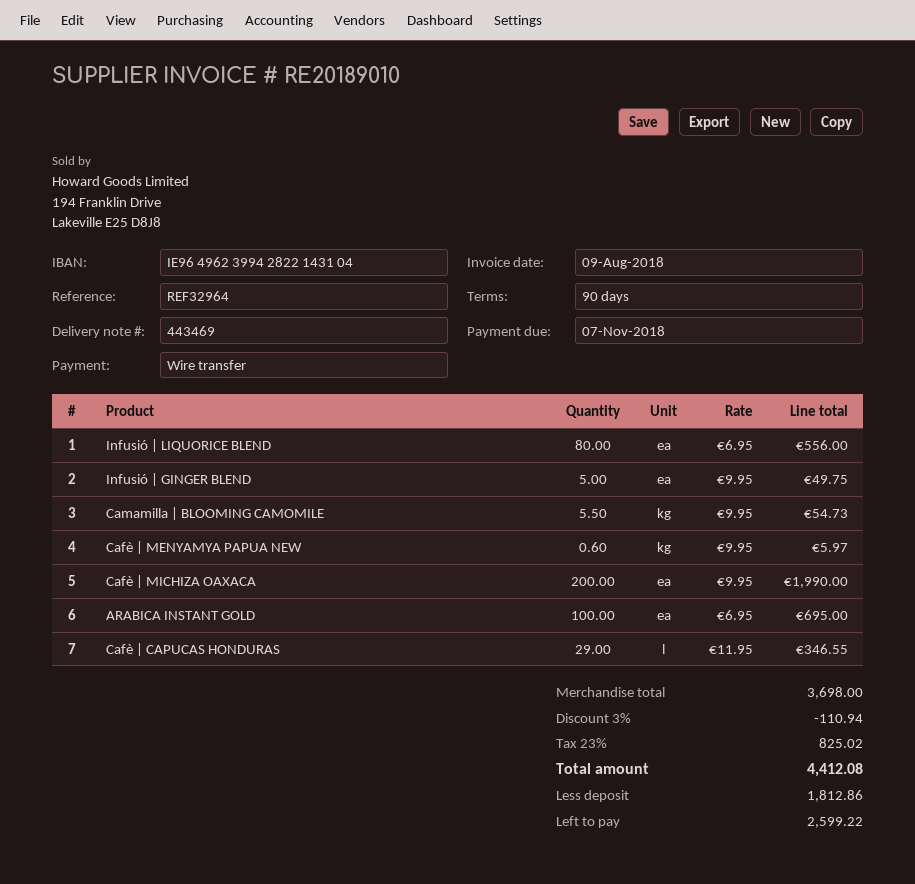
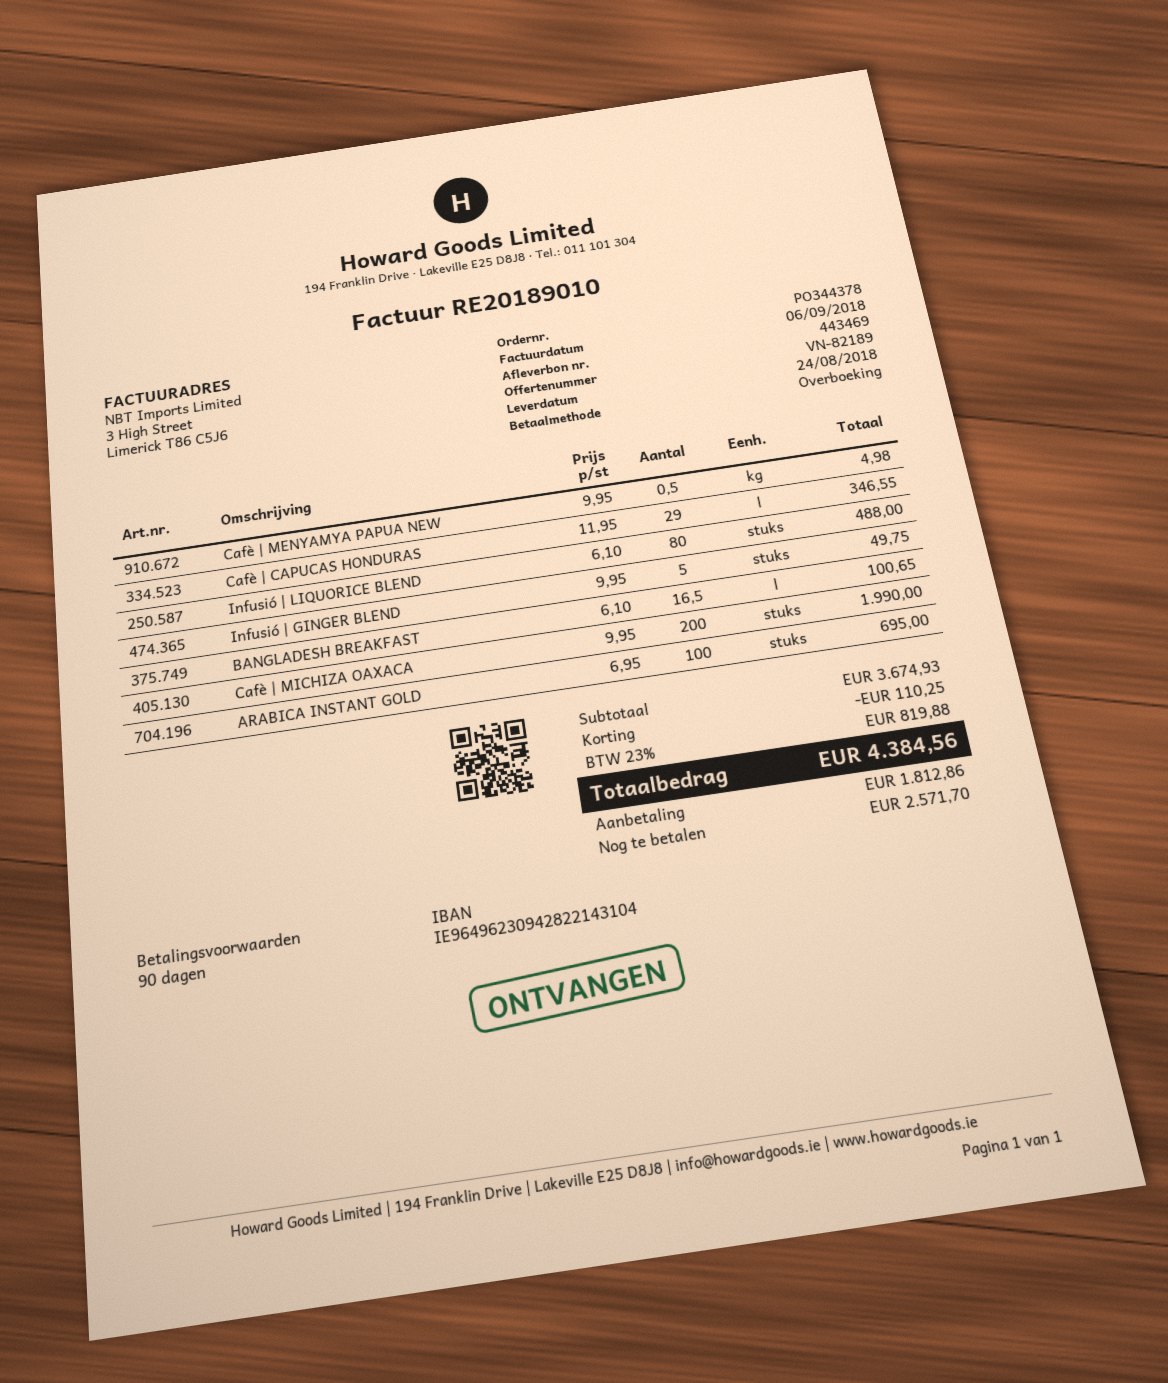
invoice date: 2018-08-09 -> 2018-09-06
bank account: IE96496239942822143104 -> IE96496230942822143104
Infusió | LIQUORICE BLEND: 80 x 6.95 = 556.00 -> 80 x 6.10 = 488.00
Camamilla | BLOOMING CAMOMILE: 5.5 x 9.95 = 54.73 -> none
Cafè | MENYAMYA PAPUA NEW: 0.6 x 9.95 = 5.97 -> 0.5 x 9.95 = 4.98
BANGLADESH BREAKFAST: none -> 16.5 x 6.10 = 100.65
subtotal: 3698.00 -> 3674.93
discount: 110.94 -> 110.25
tax: 23% = 825.02 -> 23% = 819.88
total: 4412.08 -> 4384.56
balance: 2599.22 -> 2571.70

